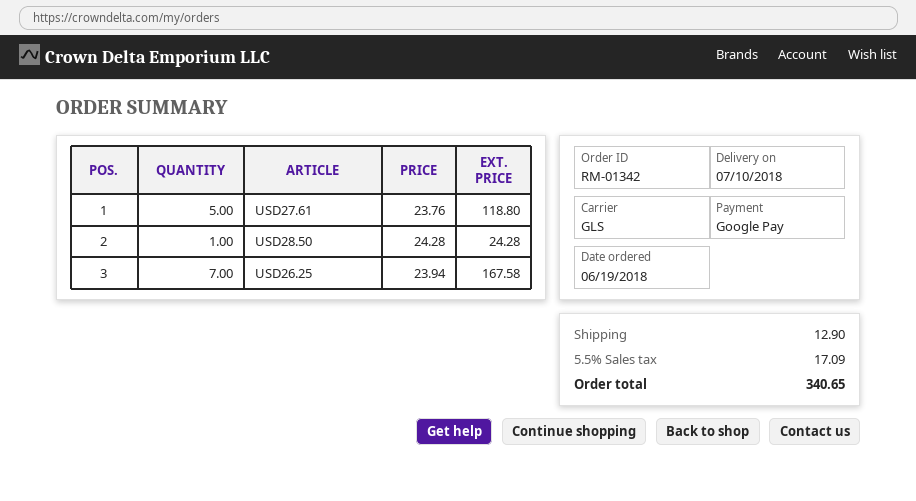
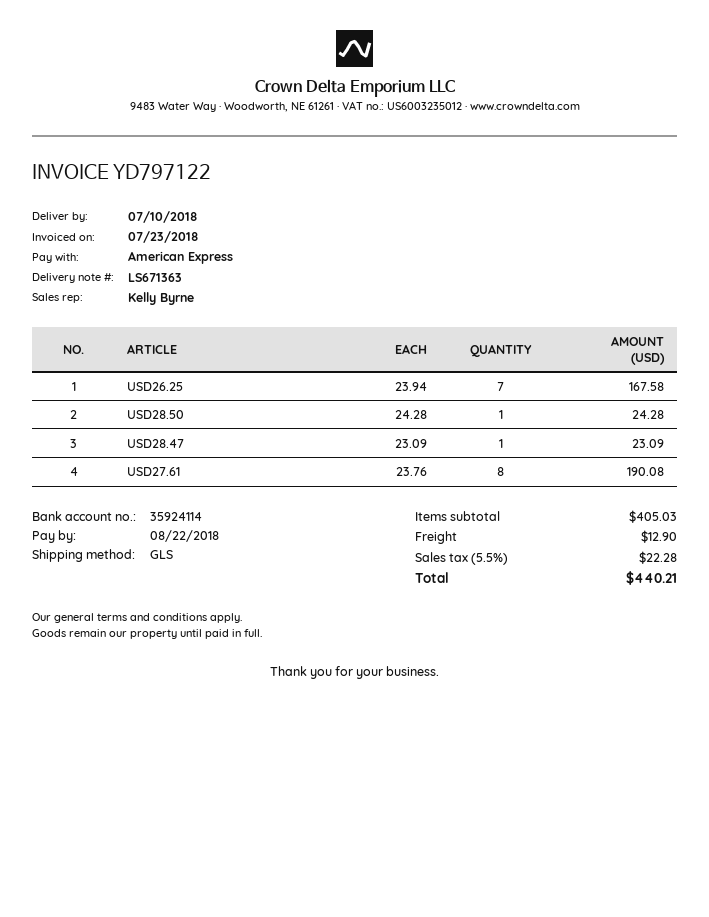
payment method: Google Pay -> American Express
USD27.61: 5 x 23.76 = 118.80 -> 8 x 23.76 = 190.08
USD28.47: none -> 1 x 23.09 = 23.09
tax: 5.5% = 17.09 -> 5.5% = 22.28
total: 340.65 -> 440.21

